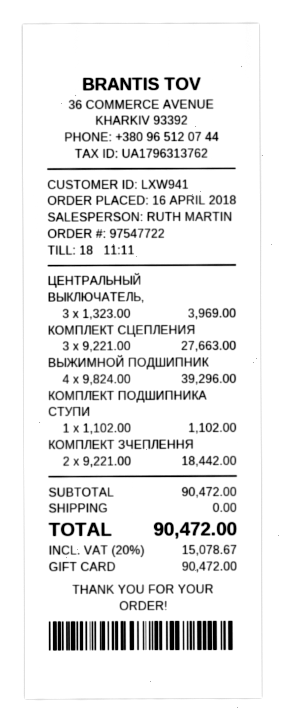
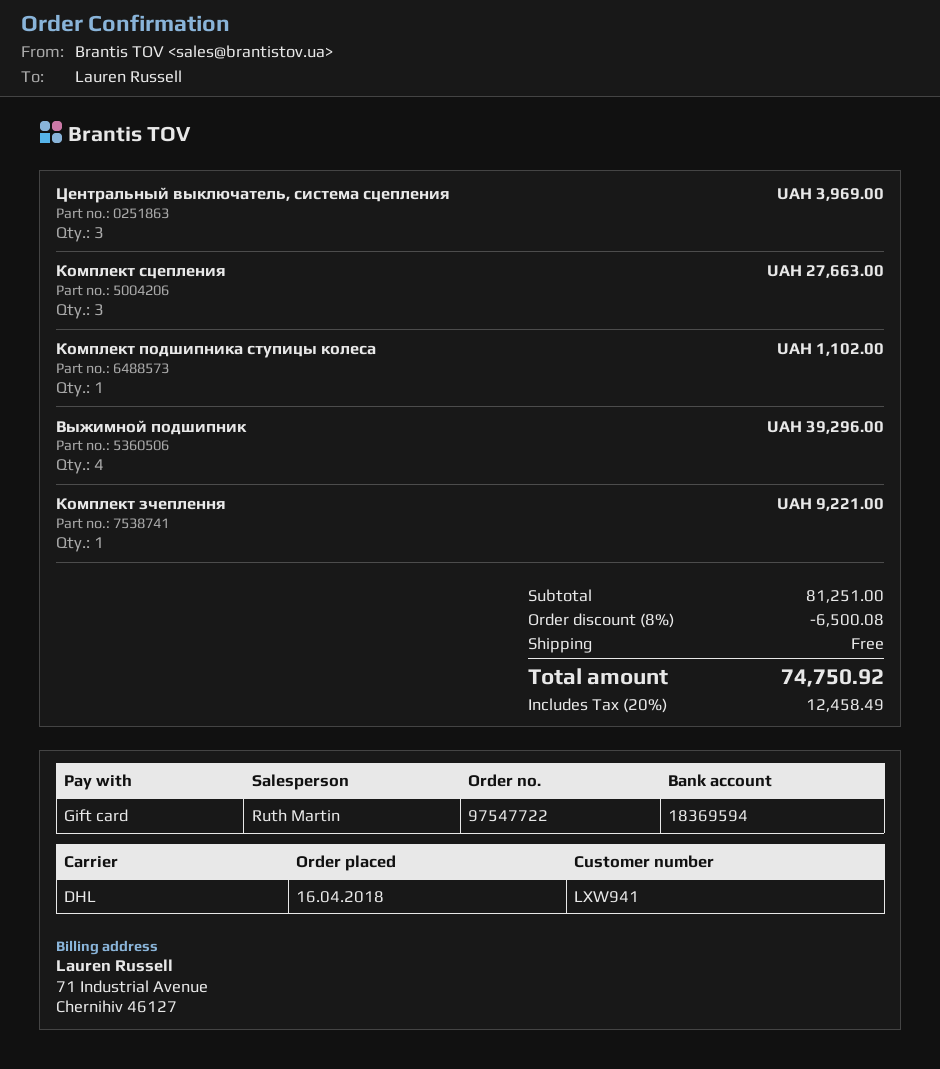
КОМПЛЕКТ ЗЧЕПЛЕННЯ: 2 for 18442.00 -> 1 for 9221.00
subtotal: 90472.00 -> 81251.00
discount: none -> 8% = 6500.08
tax: 20% = 15078.67 -> 20% = 12458.49
total: 90472.00 -> 74750.92

